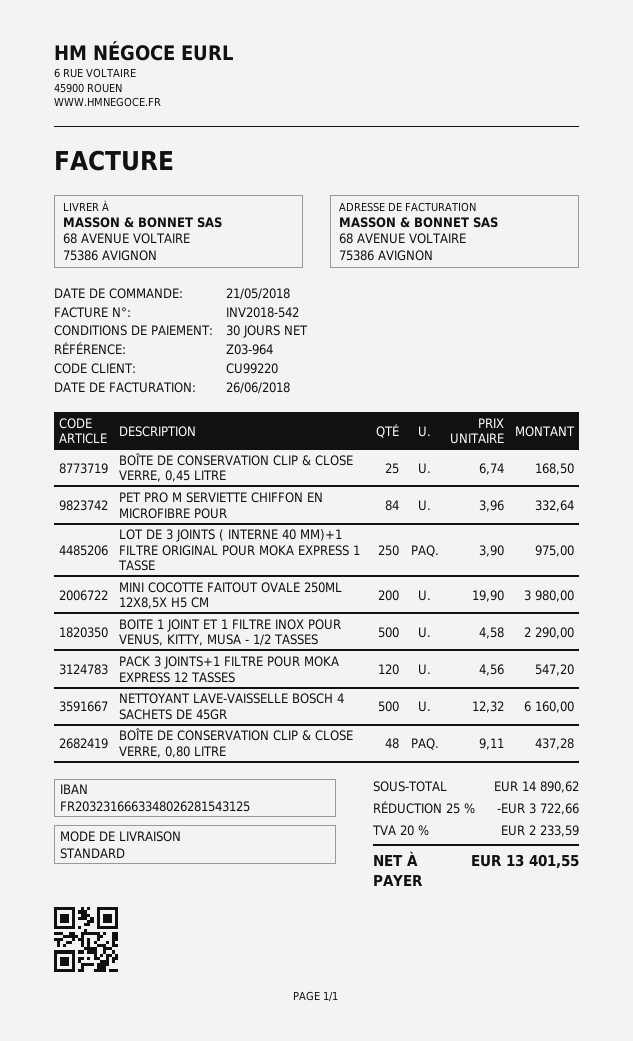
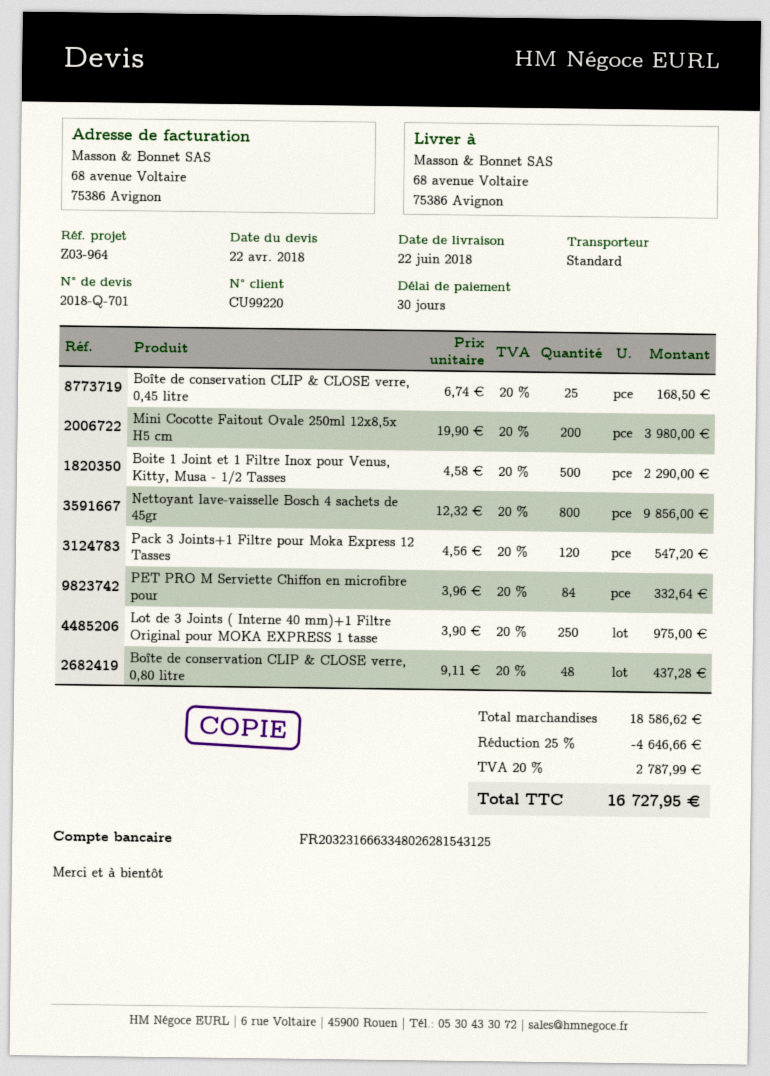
NETTOYANT LAVE-VAISSELLE BOSCH 4 SACHETS DE 45GR: 500 x 12.32 = 6160.00 -> 800 x 12.32 = 9856.00
subtotal: 14890.62 -> 18586.62
discount: 25% = 3722.66 -> 25% = 4646.66
tax: 20% = 2233.59 -> 20% = 2787.99
total: 13401.55 -> 16727.95

